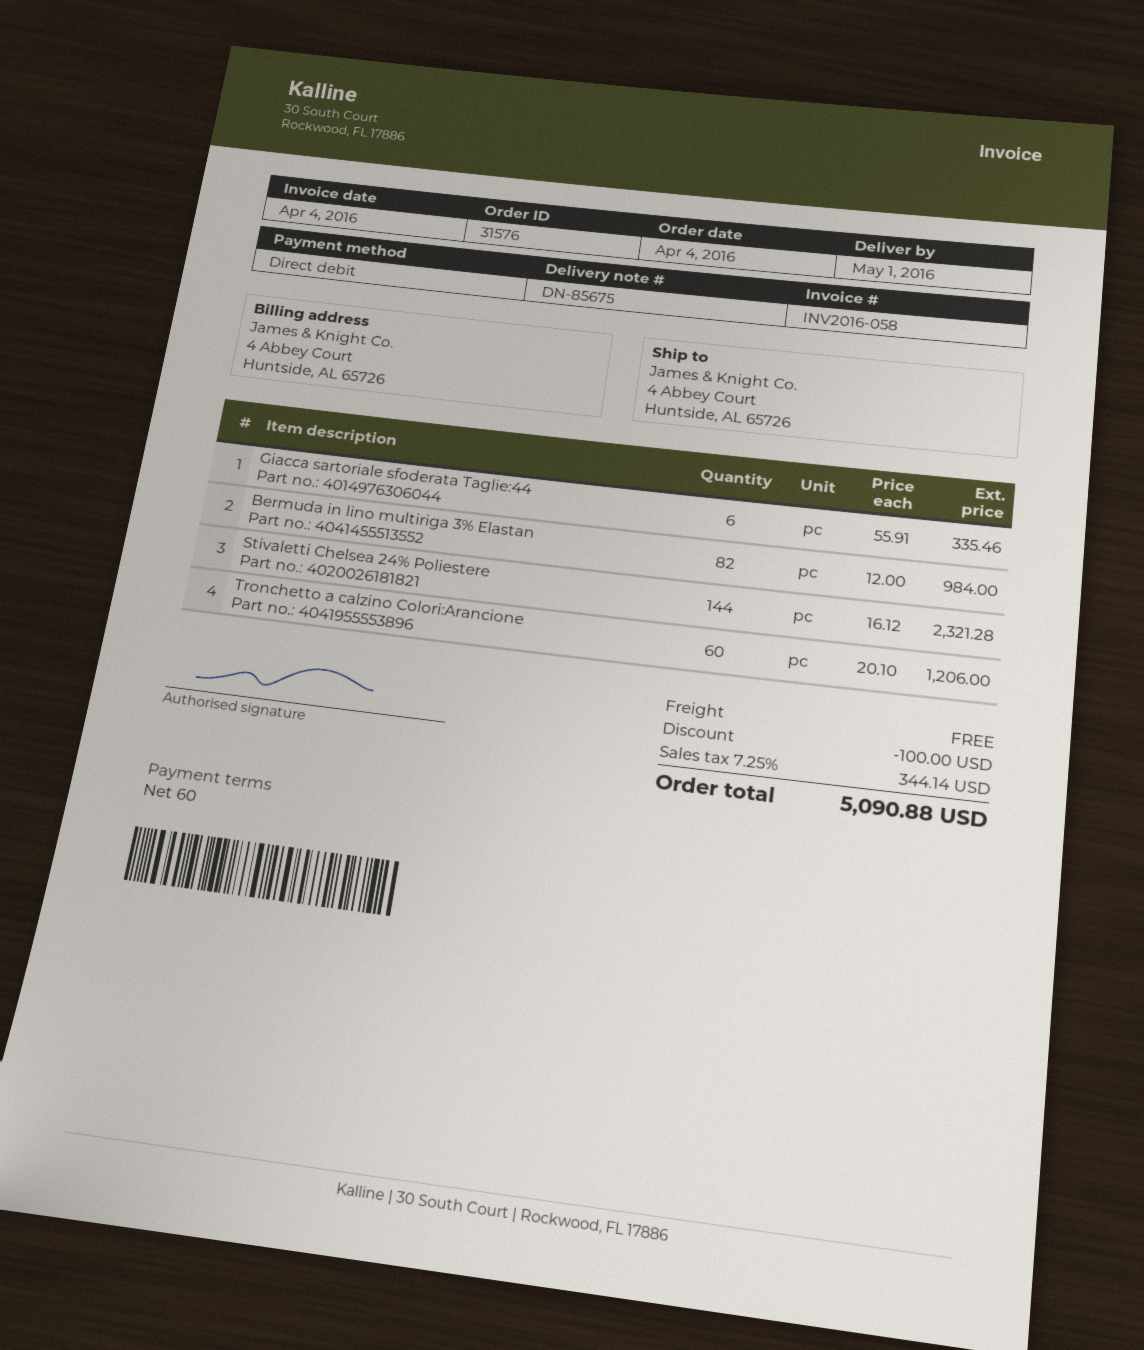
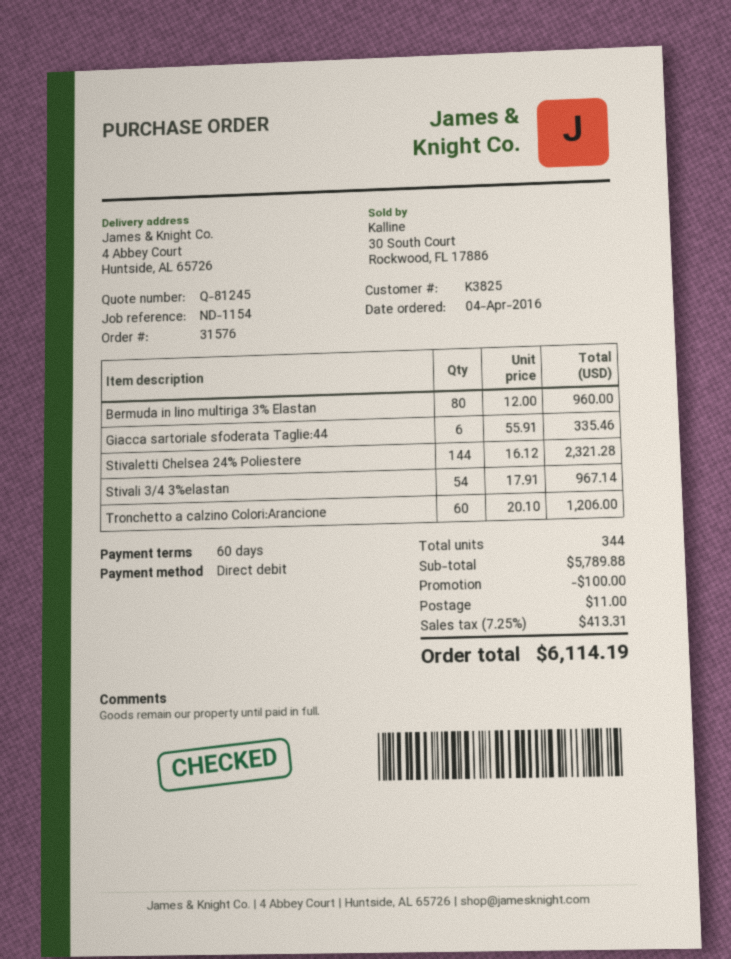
Bermuda in lino multiriga 3% Elastan: 82 x 12.00 = 984.00 -> 80 x 12.00 = 960.00
Stivali 3/4 3%elastan: none -> 54 x 17.91 = 967.14
shipping: 0.00 -> 11.00
tax: 7.25% = 344.14 -> 7.25% = 413.31
total: 5090.88 -> 6114.19

